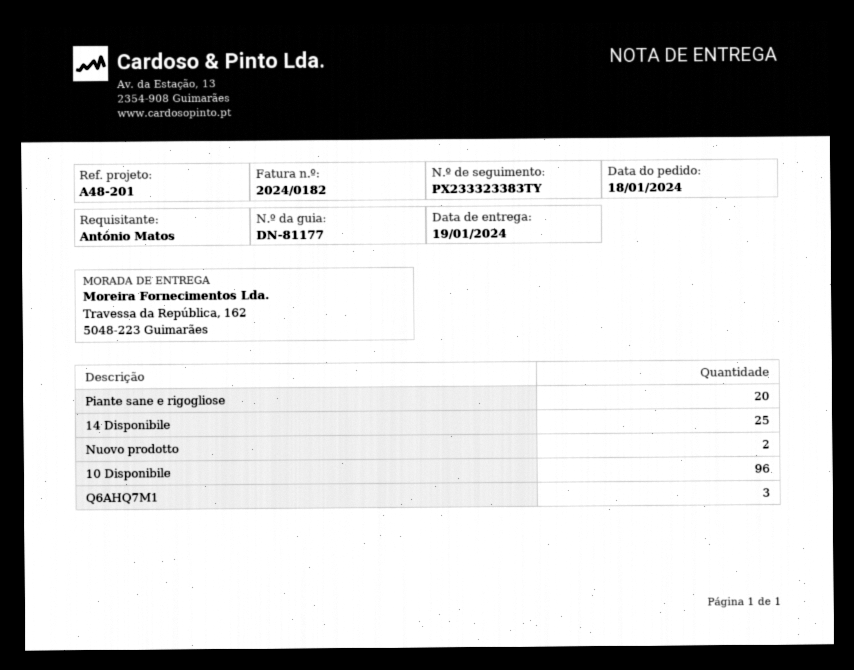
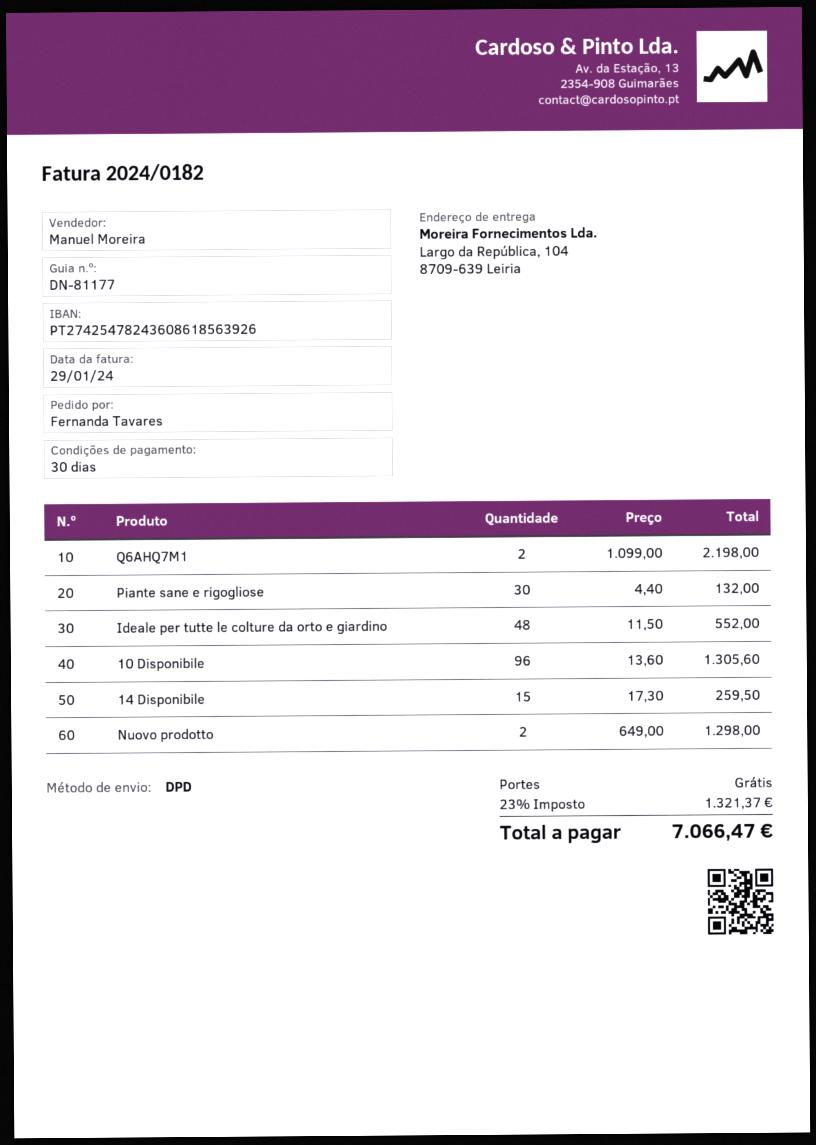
ordered by: António Matos -> Fernanda Tavares
ship to: Travessa da República, 162, 5048-223 Guimarães -> Largo da República, 104, 8709-639 Leiria
Piante sane e rigogliose: 20 -> 30
14 Disponibile: 25 -> 15
Q6AHQ7M1: 3 -> 2
Ideale per tutte le colture da orto e giardino: none -> 48

